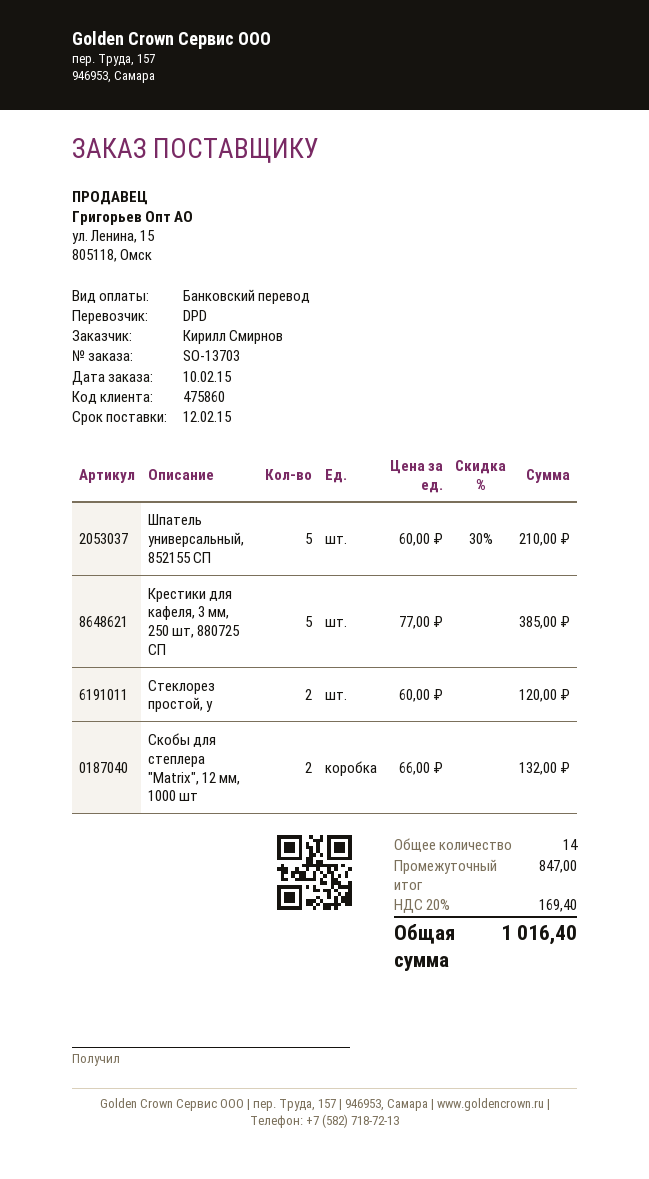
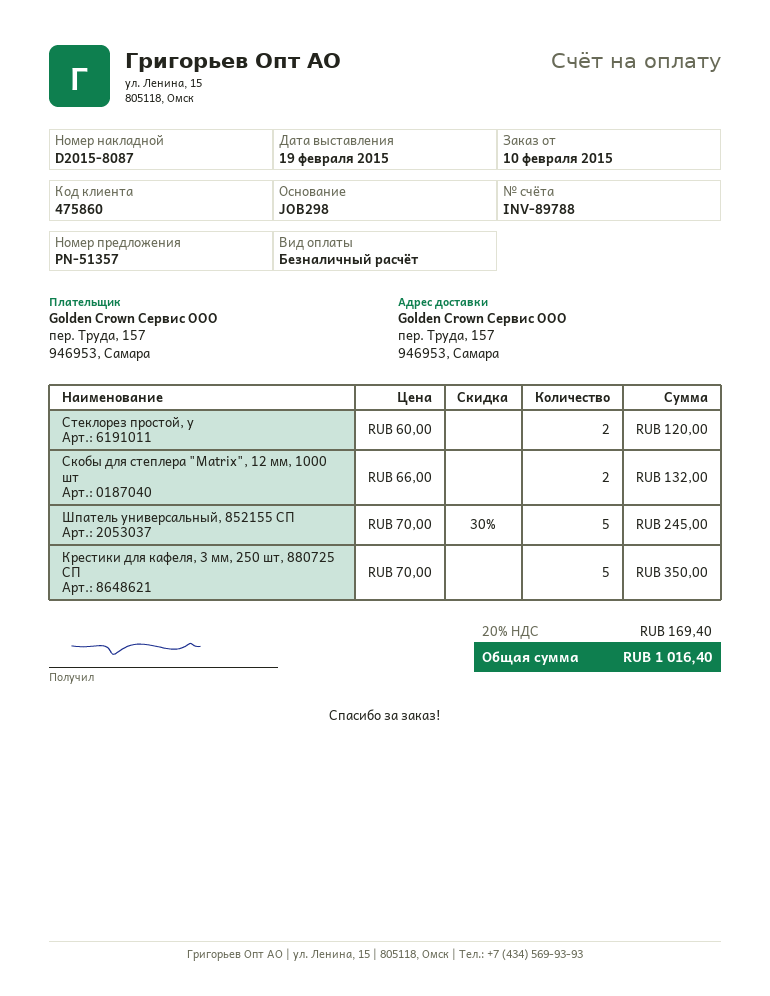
Шпатель универсальный, 852155 СП: 5 x 60.00 - 30% = 210.00 -> 5 x 70.00 - 30% = 245.00
Крестики для кафеля, 3 мм, 250 шт, 880725 СП: 5 x 77.00 = 385.00 -> 5 x 70.00 = 350.00

